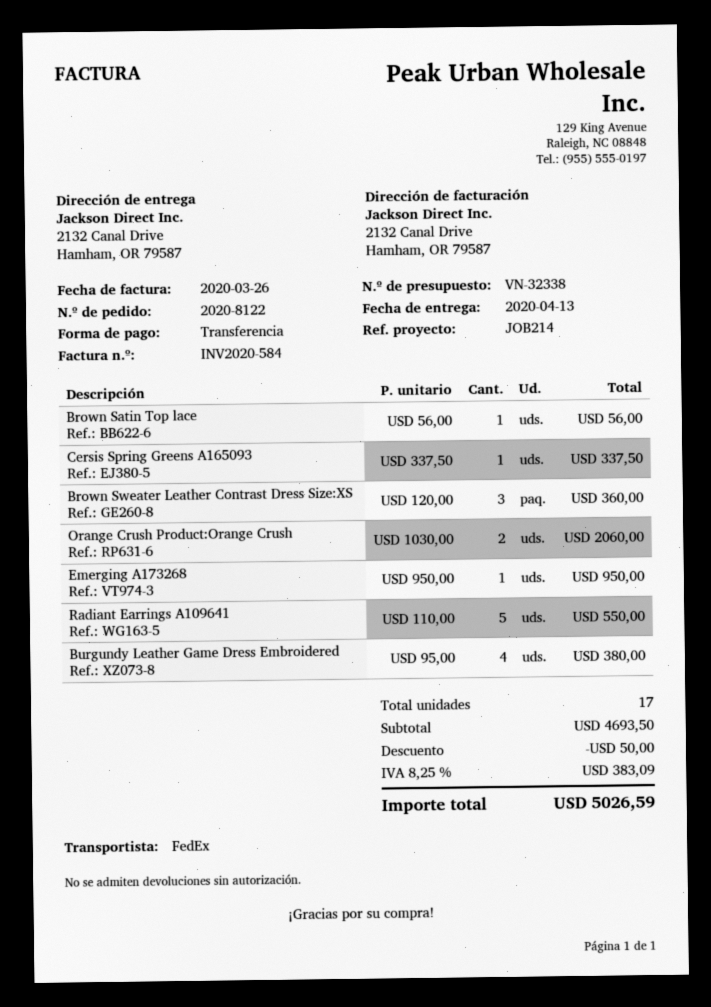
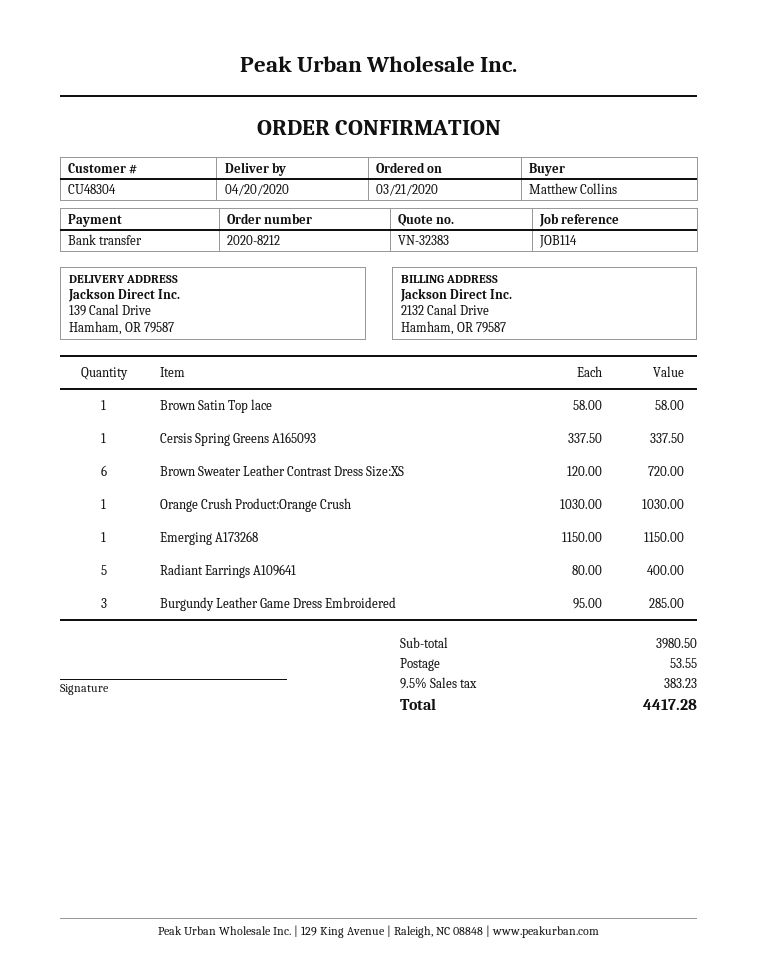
quote number: VN-32338 -> VN-32383
order number: 2020-8122 -> 2020-8212
delivery date: 2020-04-13 -> 2020-04-20
reference: JOB214 -> JOB114
ship to: 2132 Canal Drive, Hamham, OR 79587 -> 139 Canal Drive, Hamham, OR 79587
Brown Satin Top lace: 1 x 56.00 = 56.00 -> 1 x 58.00 = 58.00
Brown Sweater Leather Contrast Dress Size:XS: 3 x 120.00 = 360.00 -> 6 x 120.00 = 720.00
Orange Crush Product:Orange Crush: 2 x 1030.00 = 2060.00 -> 1 x 1030.00 = 1030.00
Emerging A173268: 1 x 950.00 = 950.00 -> 1 x 1150.00 = 1150.00
Radiant Earrings A109641: 5 x 110.00 = 550.00 -> 5 x 80.00 = 400.00
Burgundy Leather Game Dress Embroidered: 4 x 95.00 = 380.00 -> 3 x 95.00 = 285.00
subtotal: 4693.50 -> 3980.50
discount: 50.00 -> none
shipping: none -> 53.55
tax: 8.25% = 383.09 -> 9.5% = 383.23
total: 5026.59 -> 4417.28

